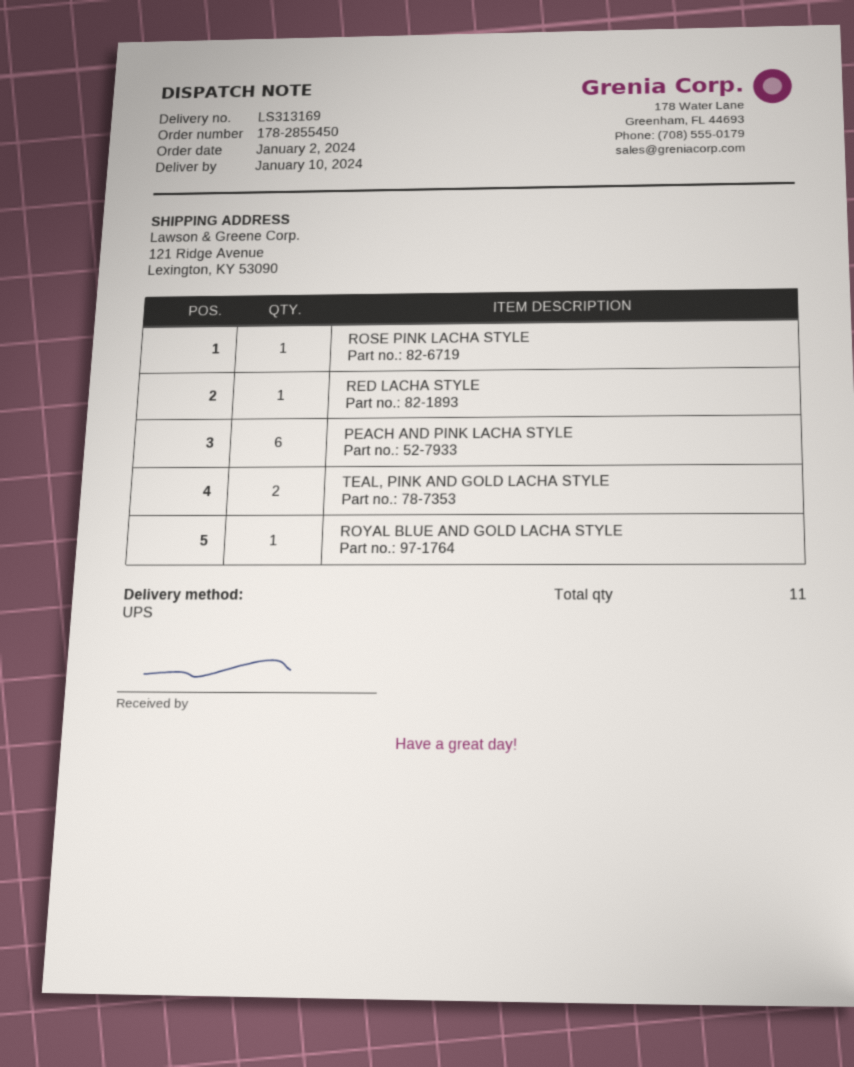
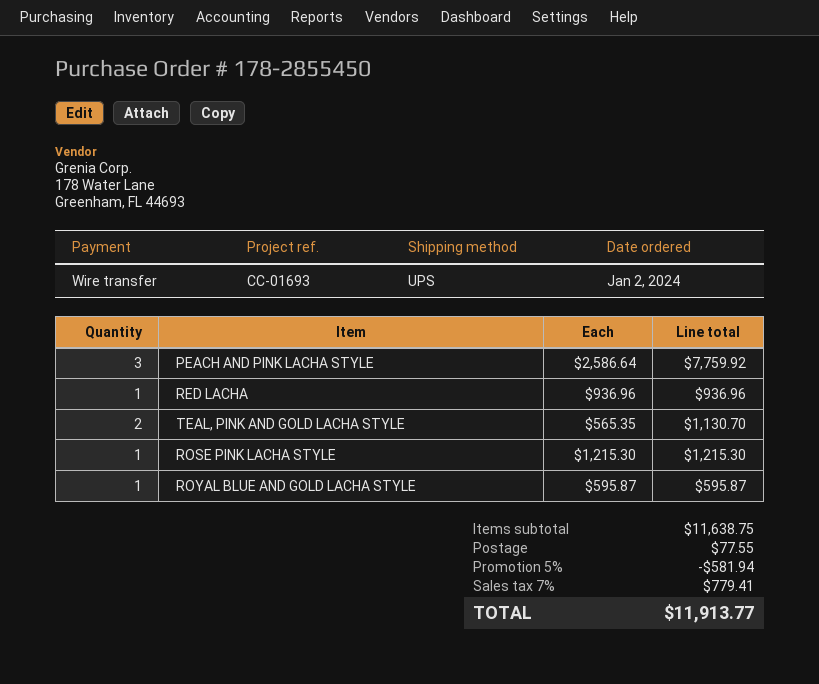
RED LACHA STYLE: 1 -> none
PEACH AND PINK LACHA STYLE: 6 -> 3
RED LACHA: none -> 1

